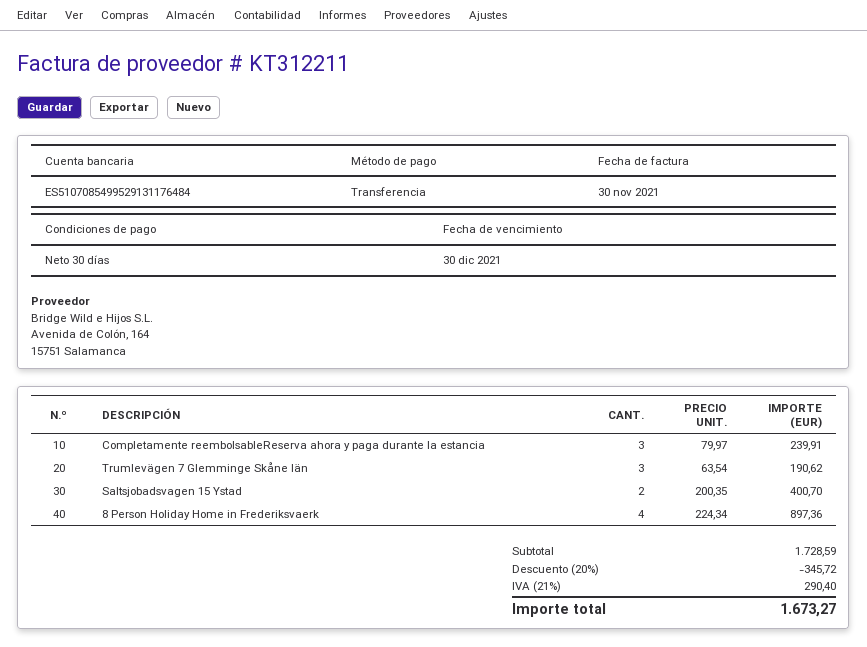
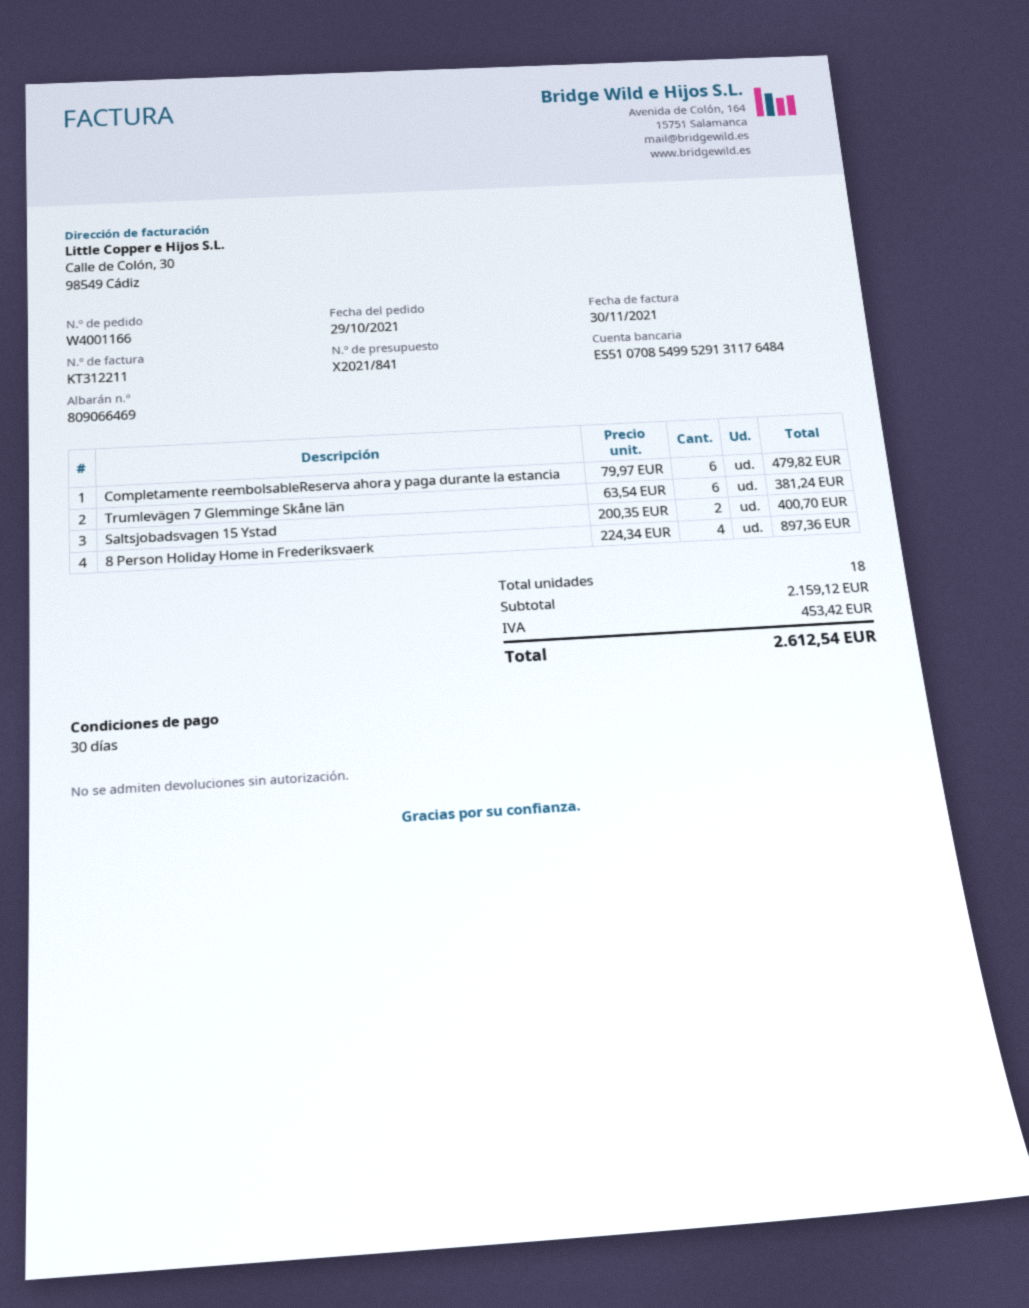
Completamente reembolsableReserva ahora y paga durante la estancia: 3 x 79.97 = 239.91 -> 6 x 79.97 = 479.82
Trumlevägen 7 Glemminge Skåne län: 3 x 63.54 = 190.62 -> 6 x 63.54 = 381.24
subtotal: 1728.59 -> 2159.12
discount: 20% = 345.72 -> none
tax: 290.40 -> 453.42
total: 1673.27 -> 2612.54

